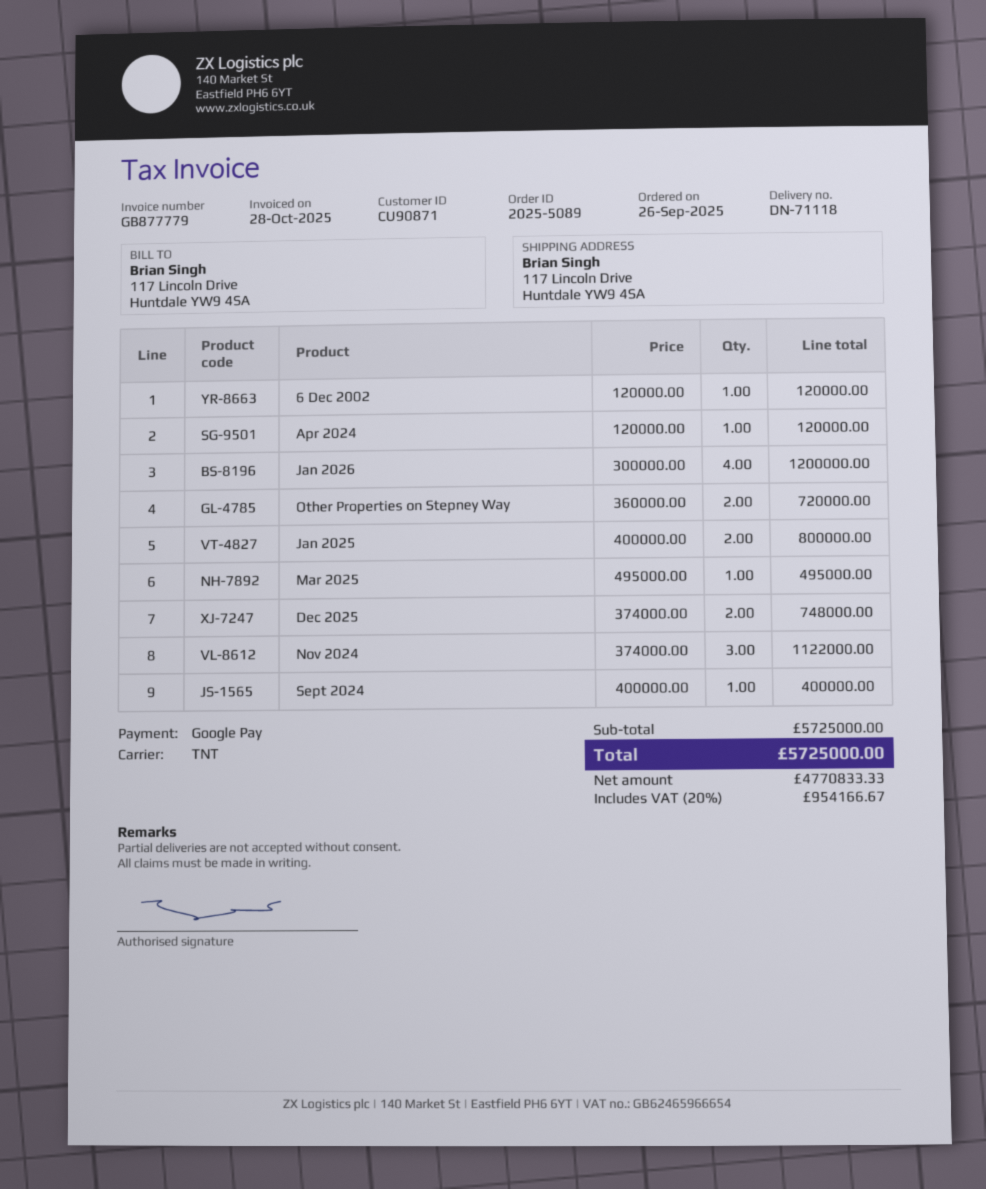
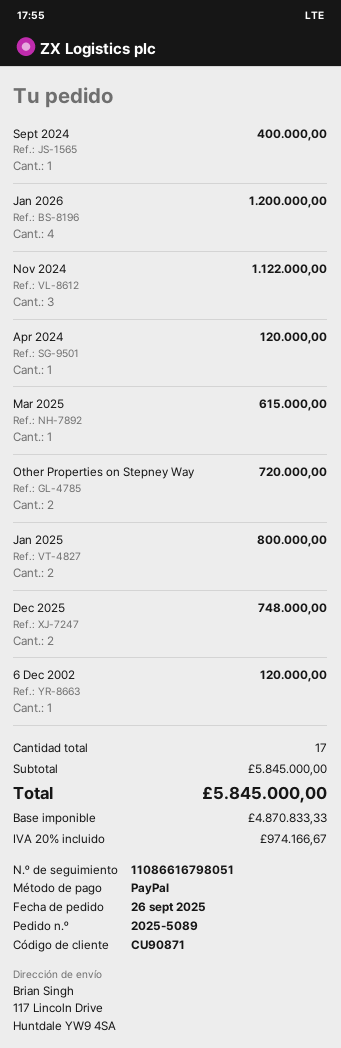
payment method: Google Pay -> PayPal
Mar 2025: 1 for 495000.00 -> 1 for 615000.00
subtotal: 5725000.00 -> 5845000.00
net: 4770833.33 -> 4870833.33
tax: 20% = 954166.67 -> 20% = 974166.67
total: 5725000.00 -> 5845000.00

